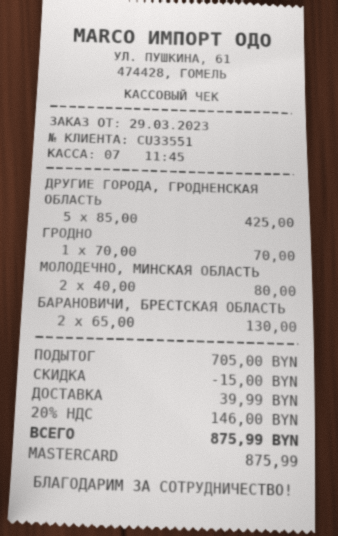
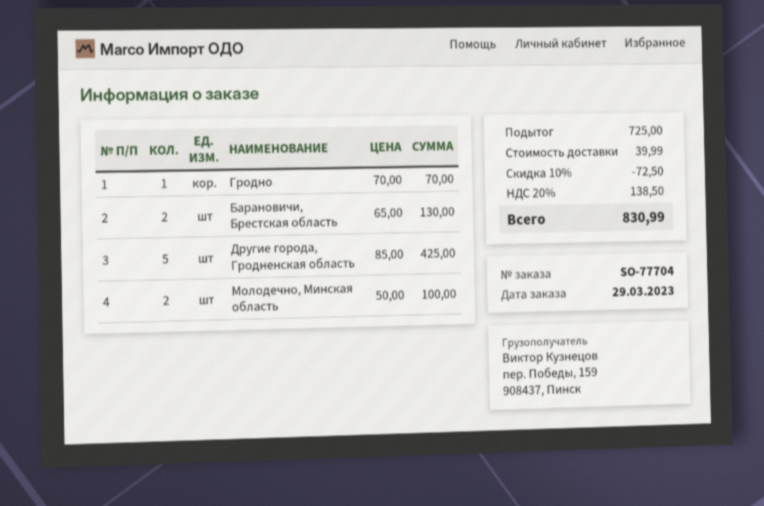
МОЛОДЕЧНО, МИНСКАЯ ОБЛАСТЬ: 2 x 40.00 = 80.00 -> 2 x 50.00 = 100.00
subtotal: 705.00 -> 725.00
discount: 15.00 -> 72.50
tax: 20% = 146.00 -> 20% = 138.50
total: 875.99 -> 830.99

